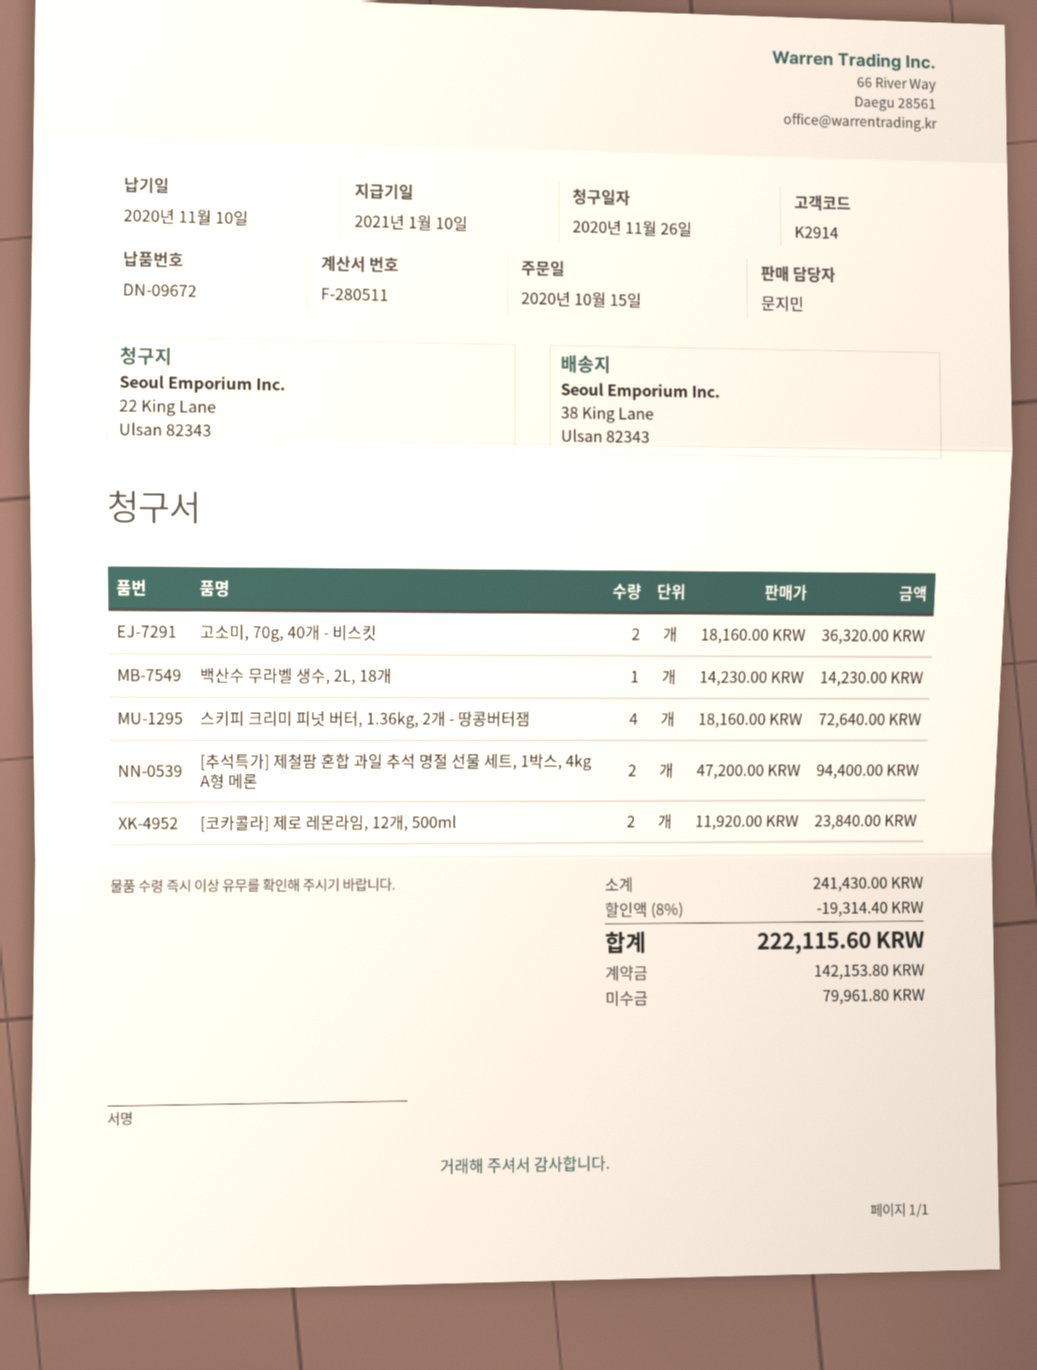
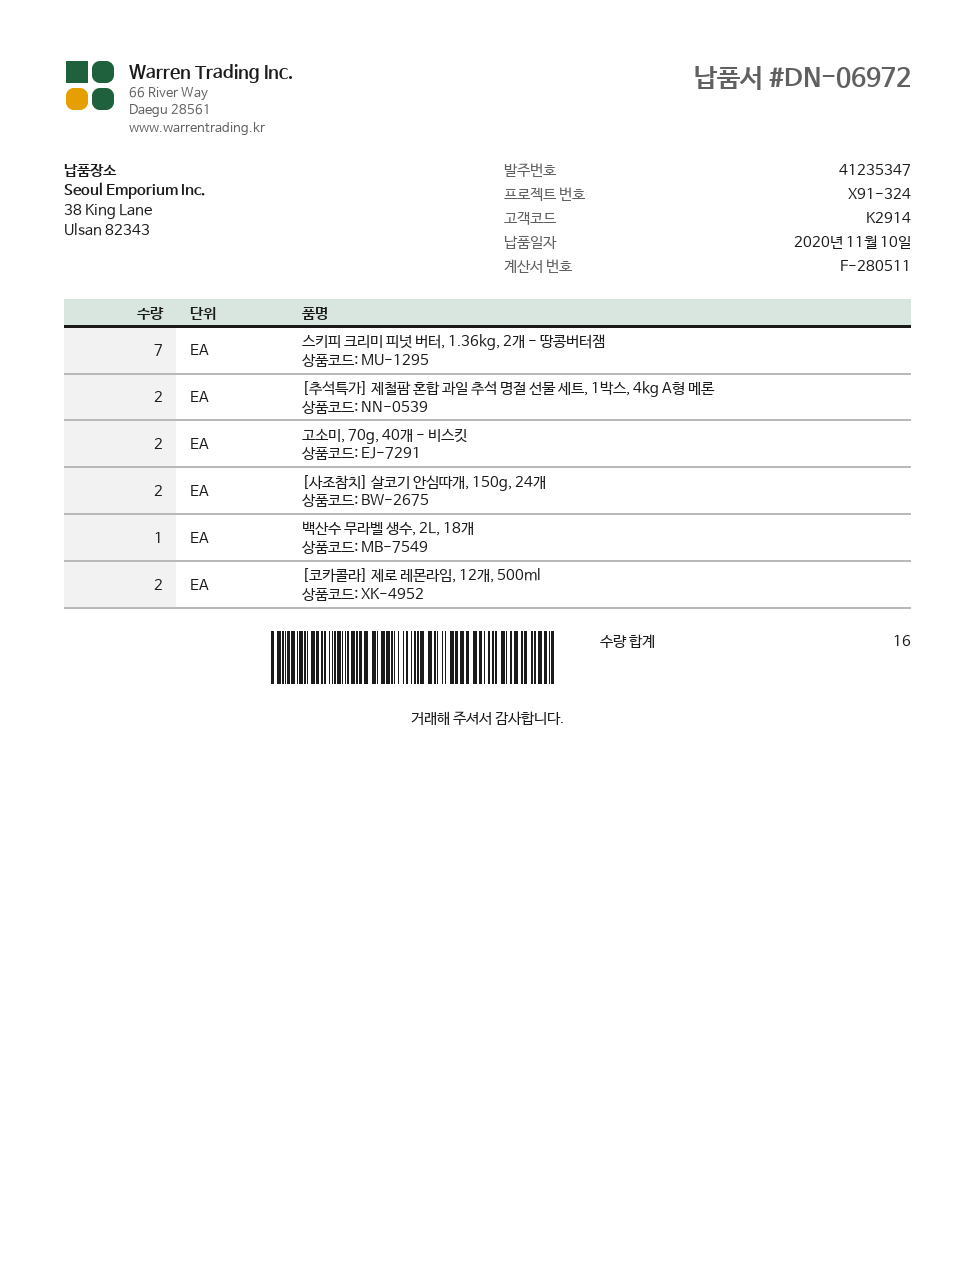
delivery note number: DN-09672 -> DN-06972
스키피 크리미 피넛 버터, 1.36kg, 2개 - 땅콩버터잼: 4 -> 7
[사조참치] 살코기 안심따개, 150g, 24개: none -> 2

